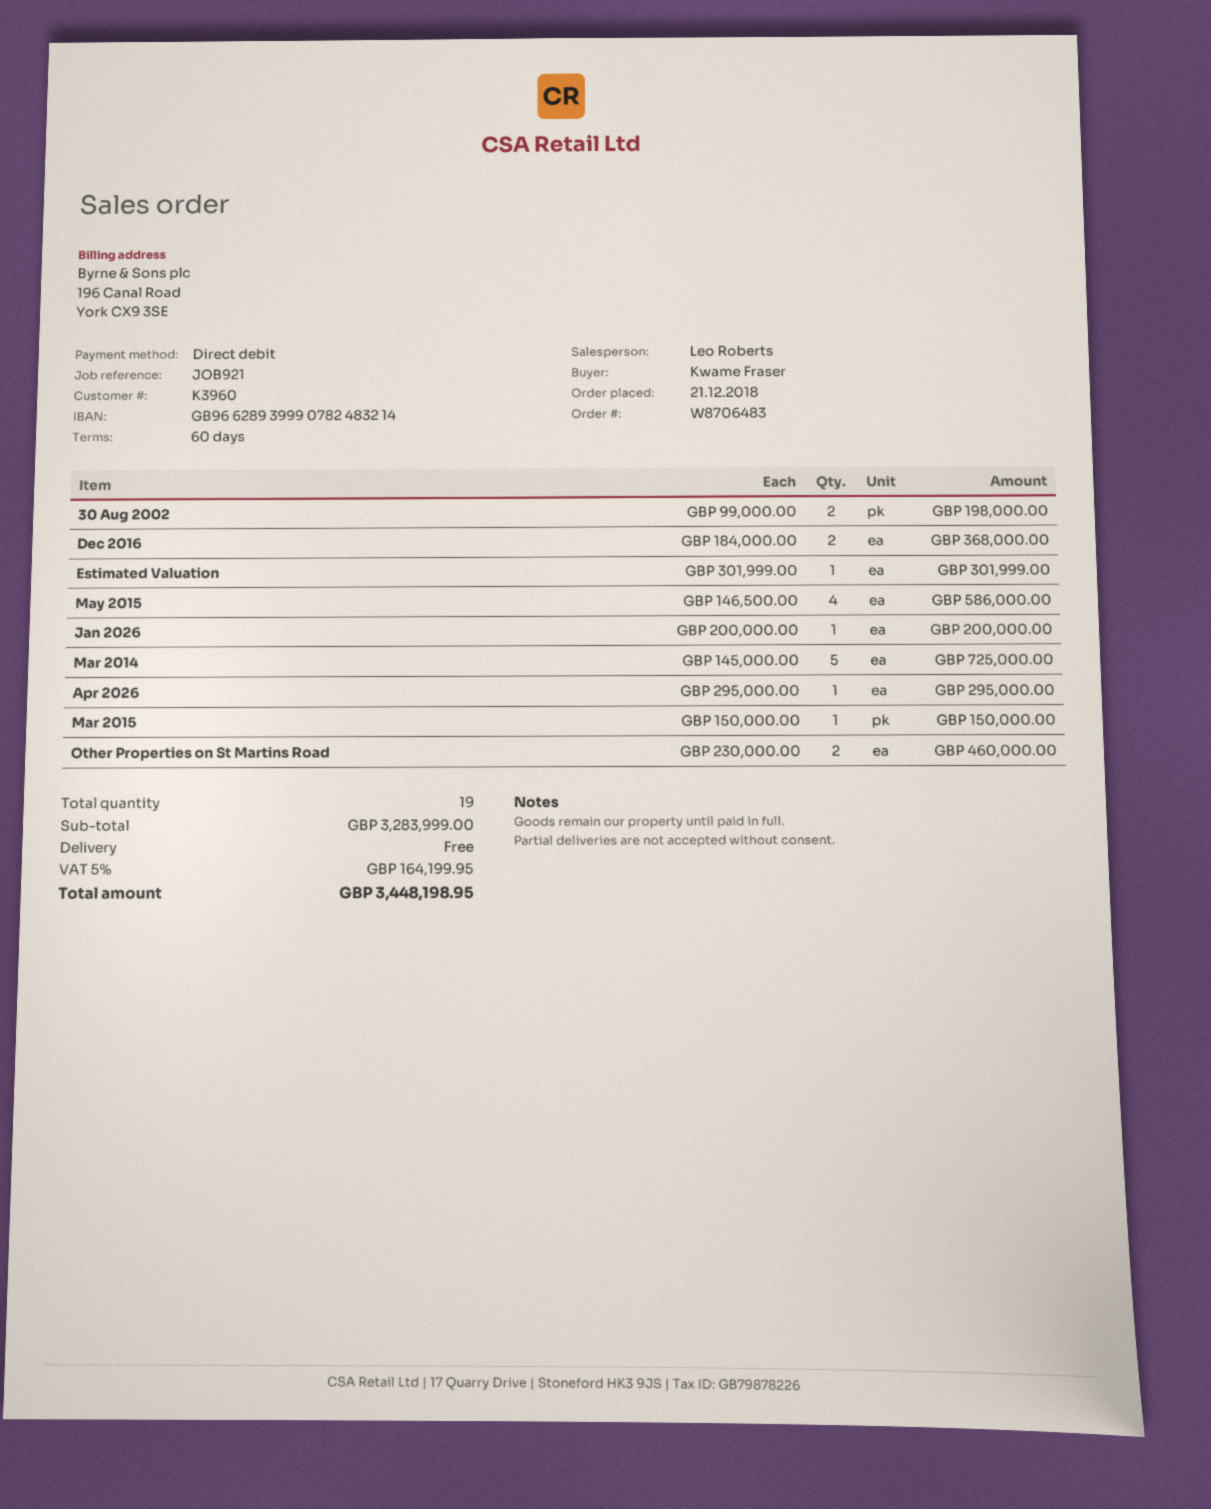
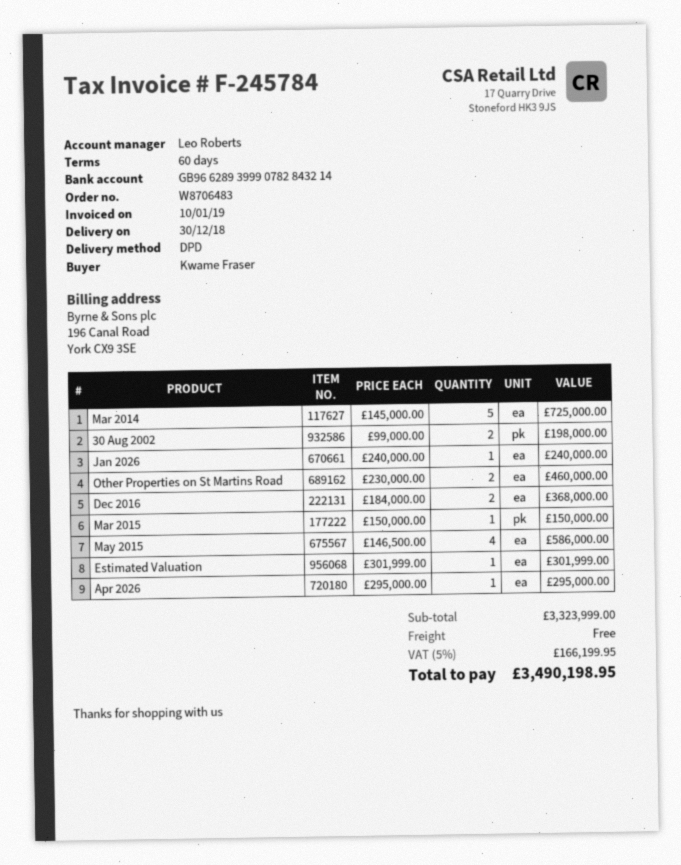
bank account: GB96628939990782483214 -> GB96628939990782843214
Jan 2026: 1 x 200000.00 = 200000.00 -> 1 x 240000.00 = 240000.00
subtotal: 3283999.00 -> 3323999.00
tax: 5% = 164199.95 -> 5% = 166199.95
total: 3448198.95 -> 3490198.95

